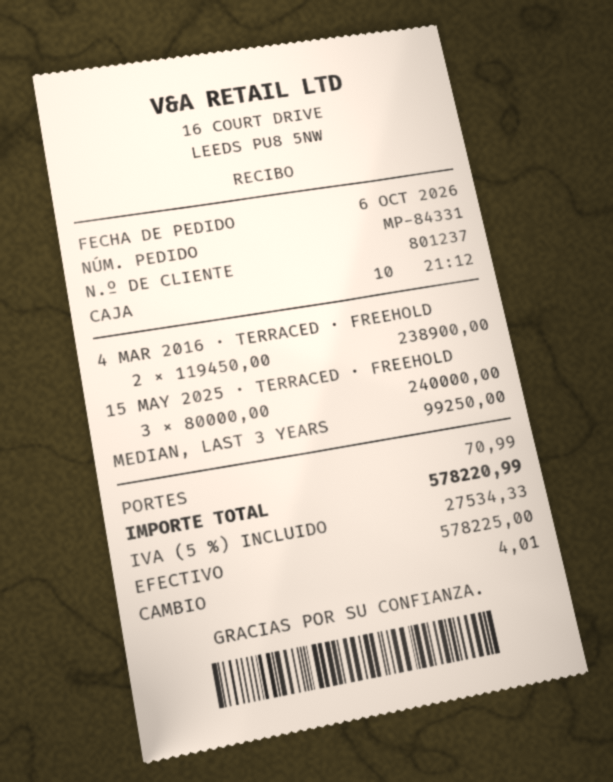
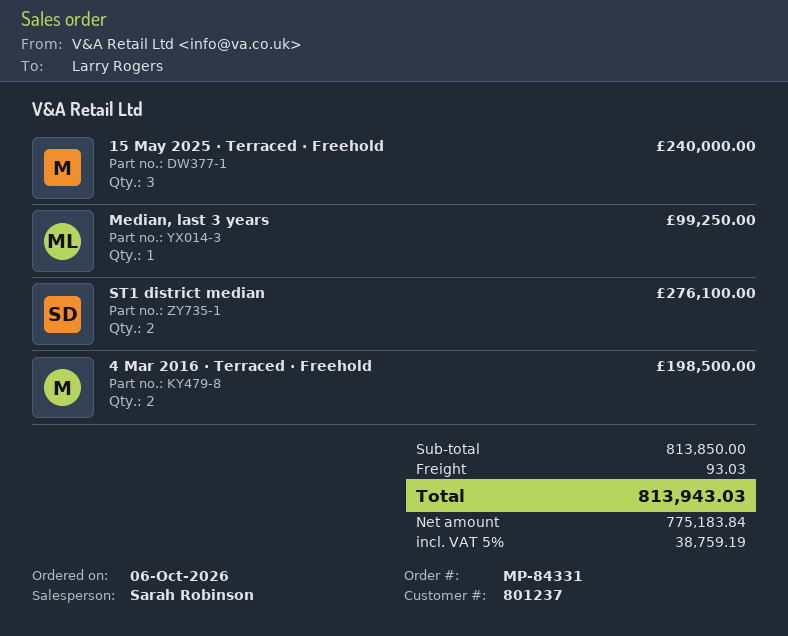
4 MAR 2016 · TERRACED · FREEHOLD: 2 for 238900.00 -> 2 for 198500.00
ST1 district median: none -> 2 for 276100.00
shipping: 70.99 -> 93.03
tax: 5% = 27534.33 -> 5% = 38759.19
total: 578220.99 -> 813943.03

